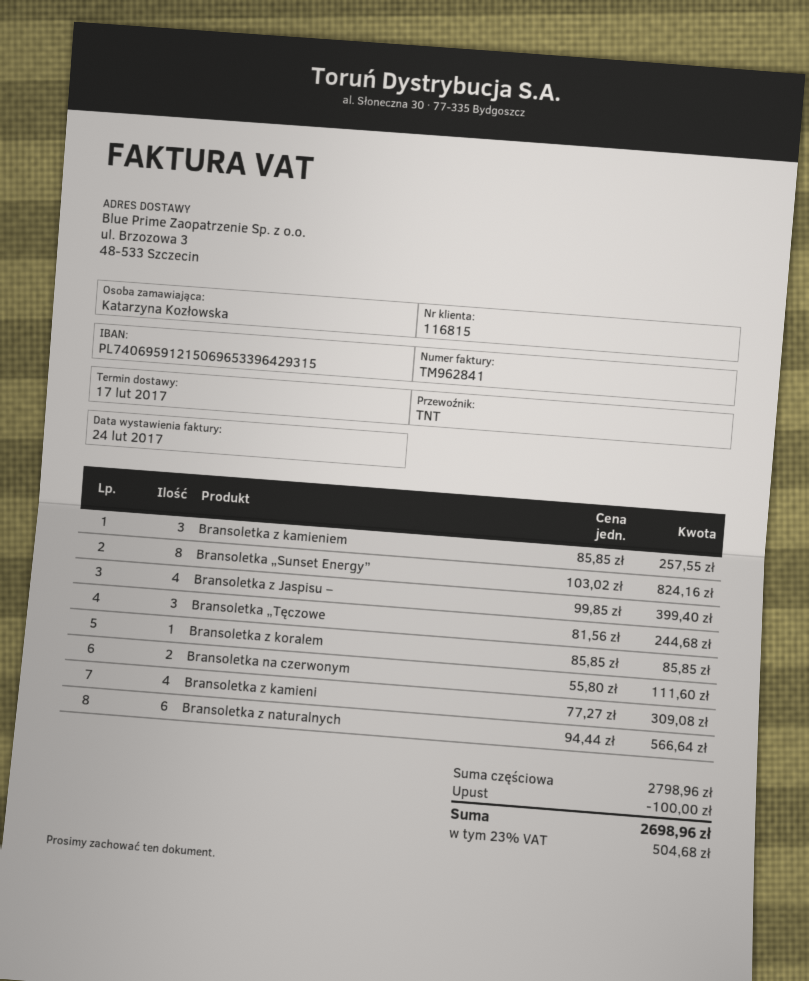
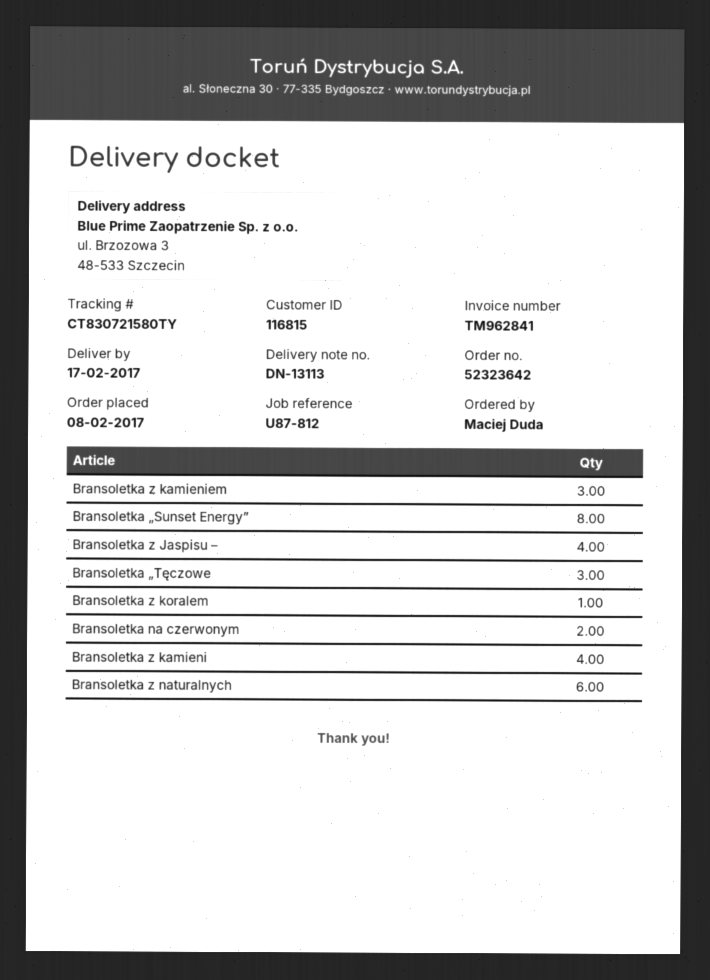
ordered by: Katarzyna Kozłowska -> Maciej Duda

